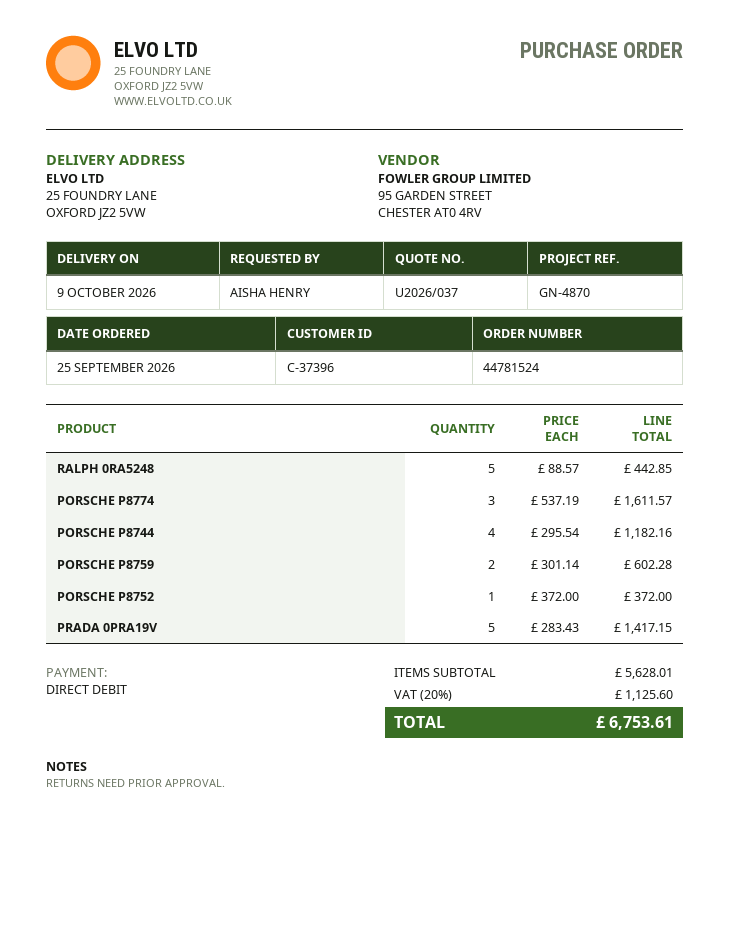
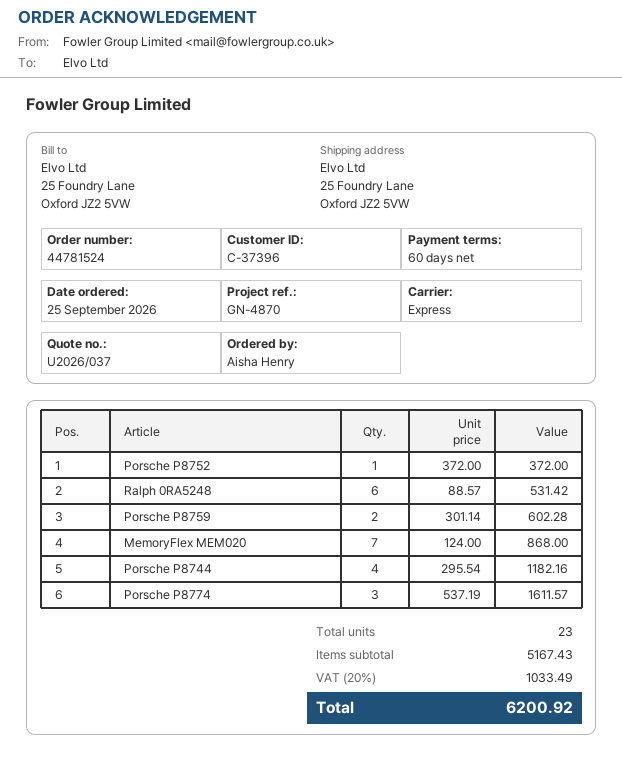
RALPH 0RA5248: 5 x 88.57 = 442.85 -> 6 x 88.57 = 531.42
PRADA 0PRA19V: 5 x 283.43 = 1417.15 -> none
MemoryFlex MEM020: none -> 7 x 124.00 = 868.00
subtotal: 5628.01 -> 5167.43
tax: 20% = 1125.60 -> 20% = 1033.49
total: 6753.61 -> 6200.92

